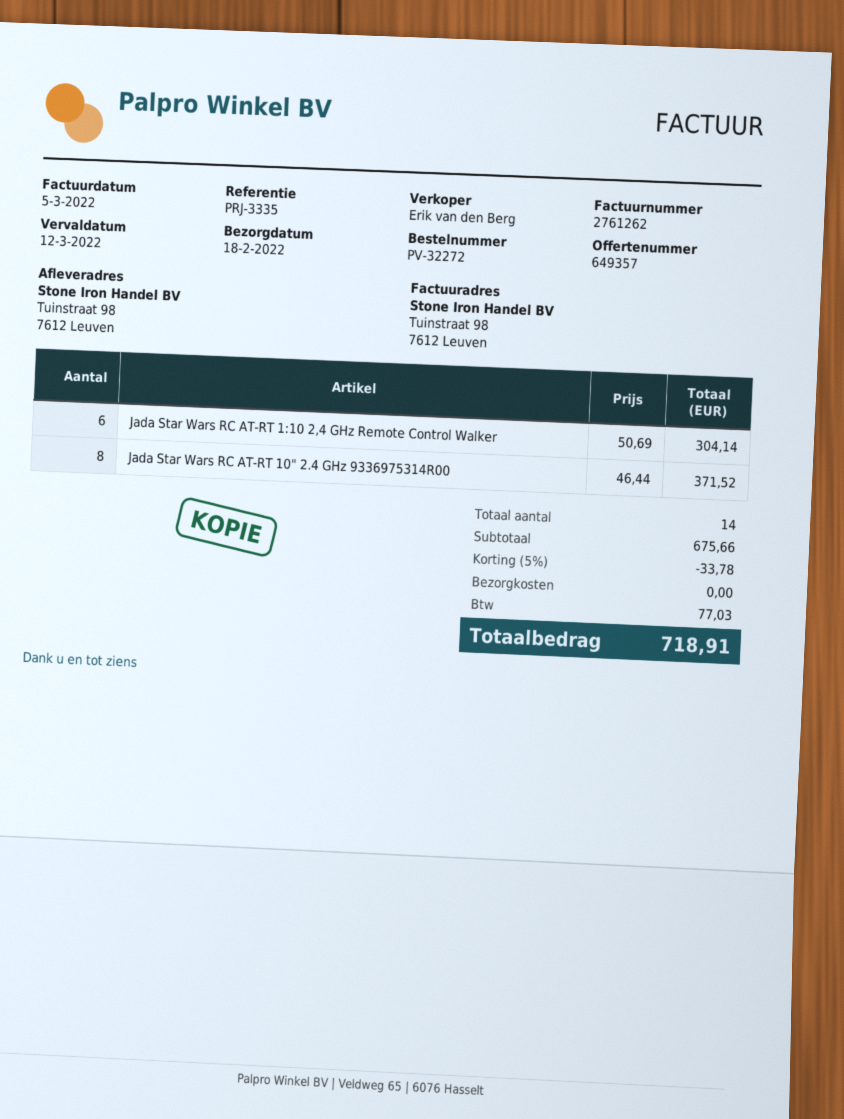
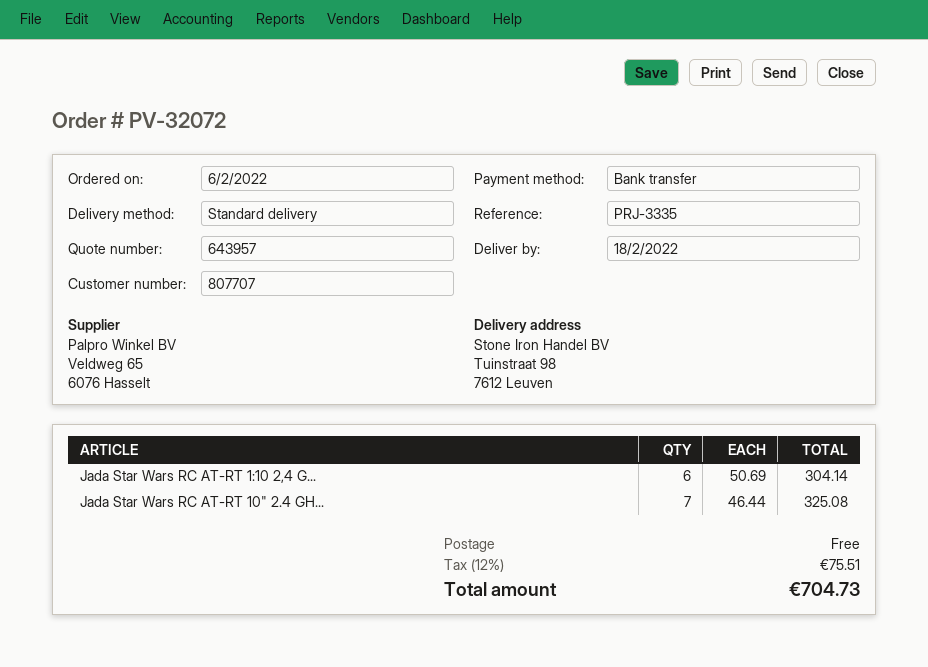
quote number: 649357 -> 643957
order number: PV-32272 -> PV-32072
Jada Star Wars RC AT-RT 10" 2.4 GHz 9336975314R00: 8 x 46.44 = 371.52 -> 7 x 46.44 = 325.08
discount: 5% = 33.78 -> none
tax: 77.03 -> 75.51
total: 718.91 -> 704.73

